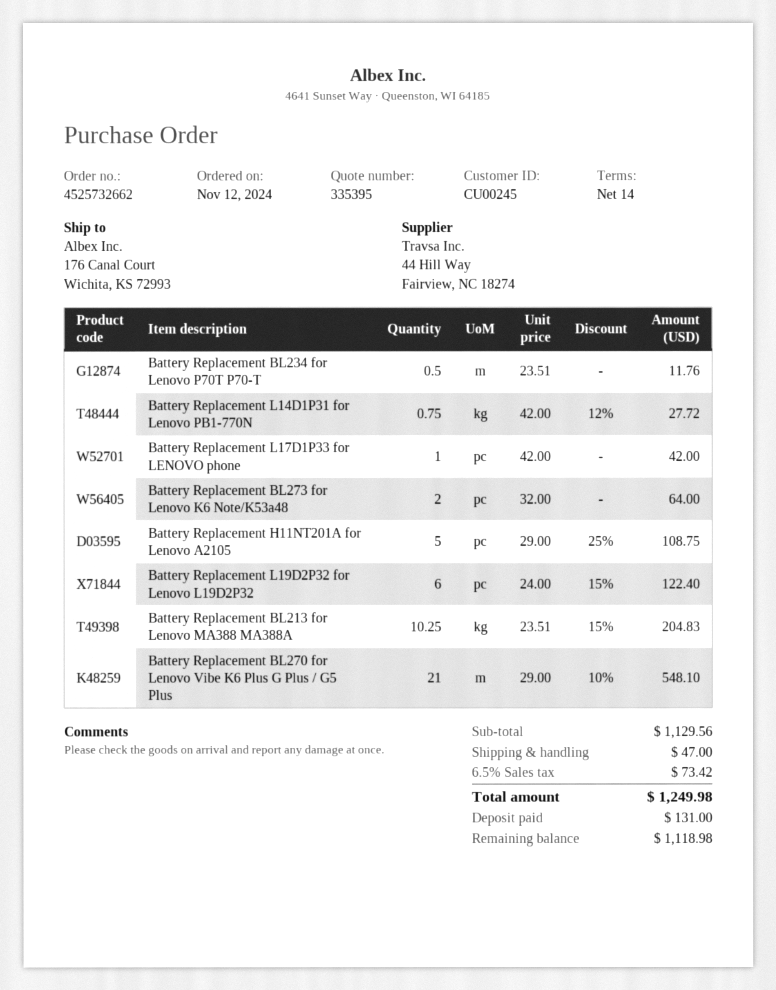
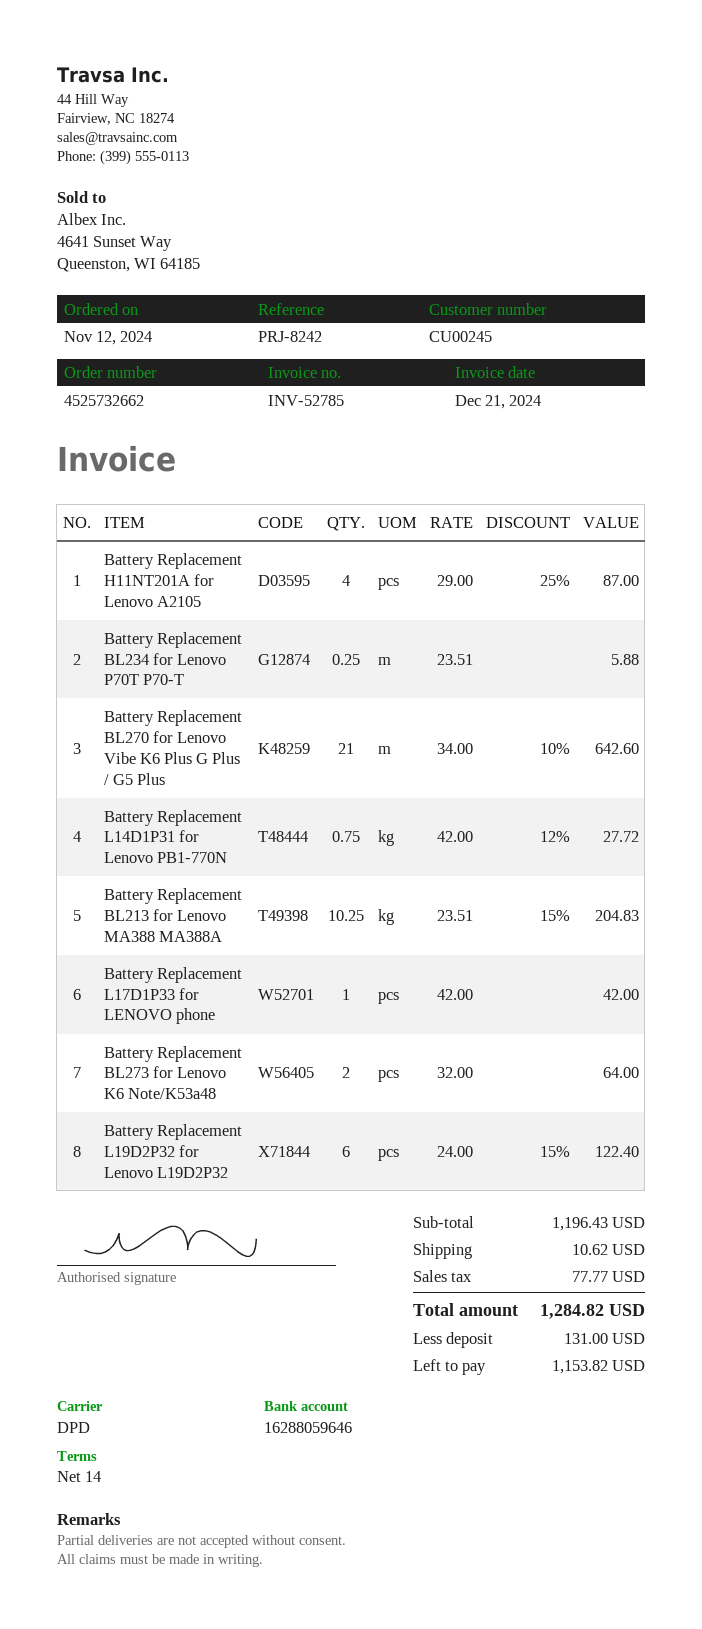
Battery Replacement BL234 for Lenovo P70T P70-T: 0.5 x 23.51 = 11.76 -> 0.25 x 23.51 = 5.88
Battery Replacement H11NT201A for Lenovo A2105: 5 x 29.00 - 25% = 108.75 -> 4 x 29.00 - 25% = 87.00
Battery Replacement BL270 for Lenovo Vibe K6 Plus G Plus / G5 Plus: 21 x 29.00 - 10% = 548.10 -> 21 x 34.00 - 10% = 642.60
subtotal: 1129.56 -> 1196.43
shipping: 47.00 -> 10.62
tax: 73.42 -> 77.77
total: 1249.98 -> 1284.82
balance: 1118.98 -> 1153.82

